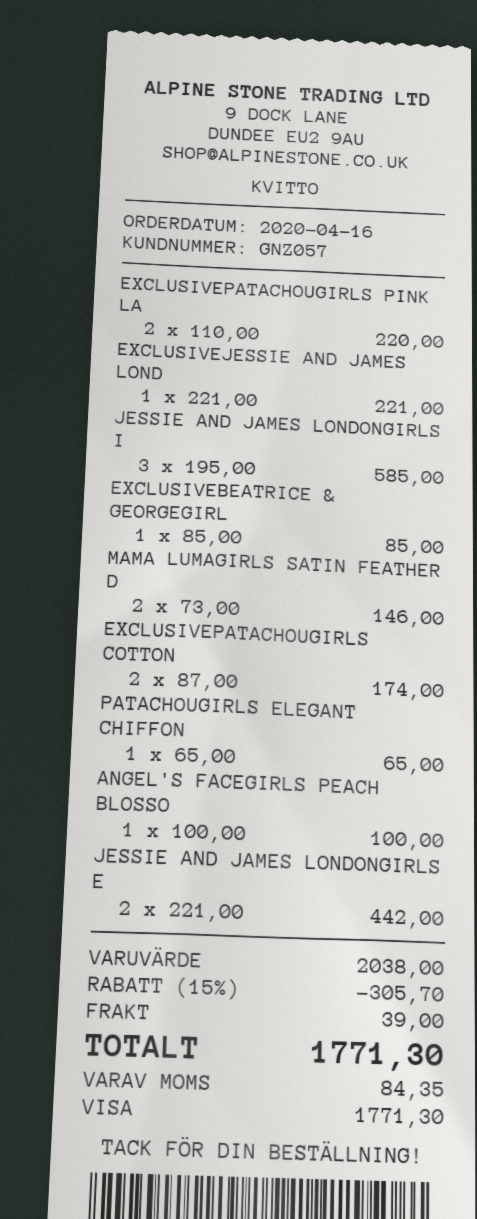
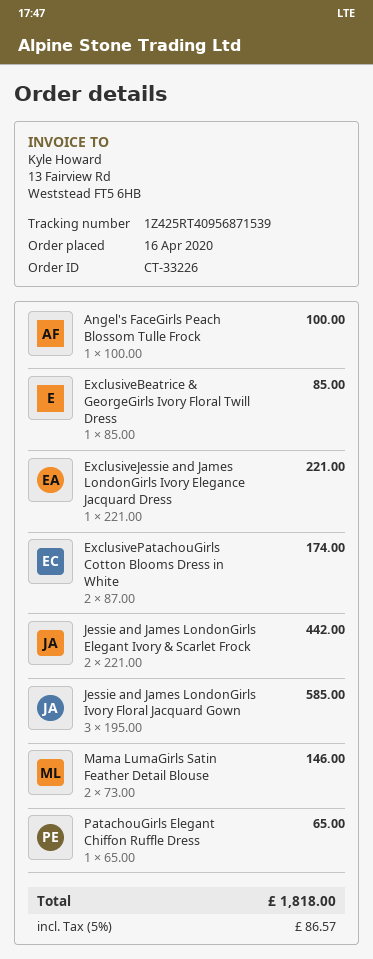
EXCLUSIVEPATACHOUGIRLS PINK LA: 2 x 110.00 = 220.00 -> none
discount: 15% = 305.70 -> none
shipping: 39.00 -> none
tax: 84.35 -> 86.57
total: 1771.30 -> 1818.00

